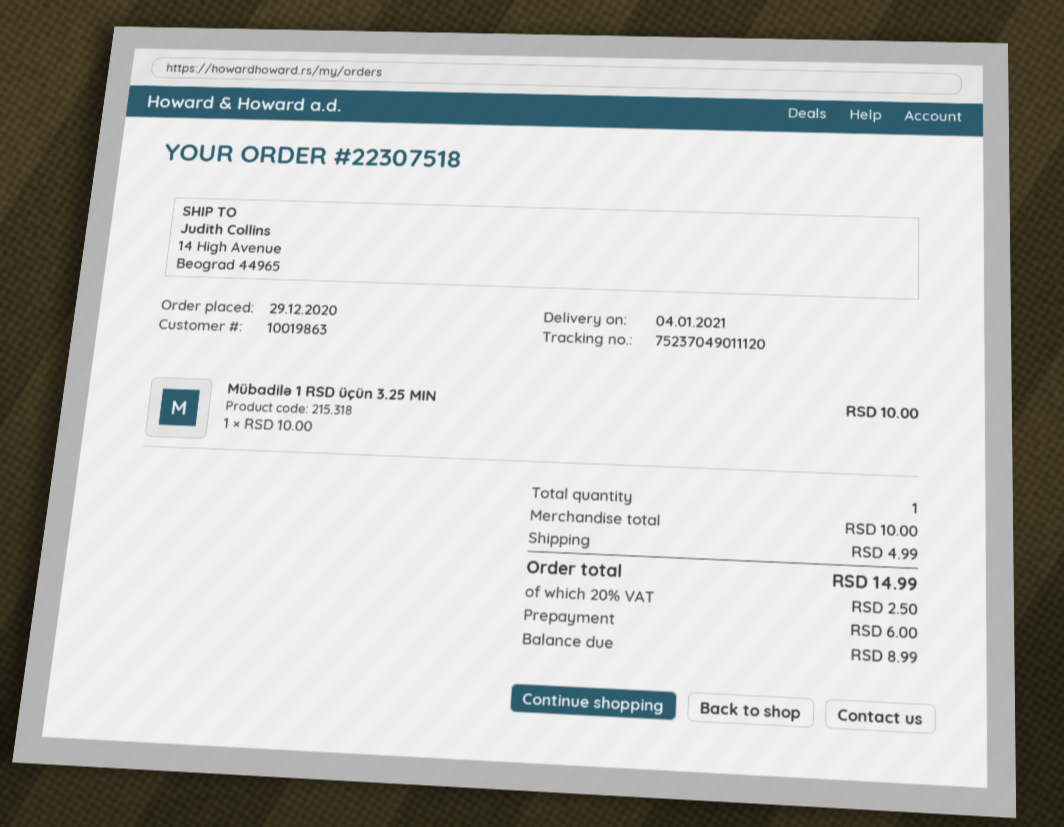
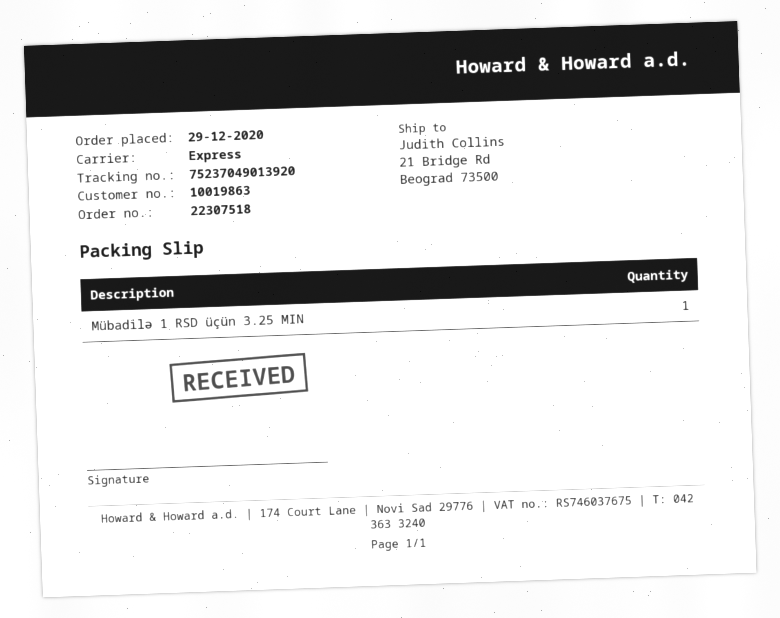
tracking number: 75237049011120 -> 75237049013920
ship to: 14 High Avenue, Beograd 44965 -> 21 Bridge Rd, Beograd 73500

